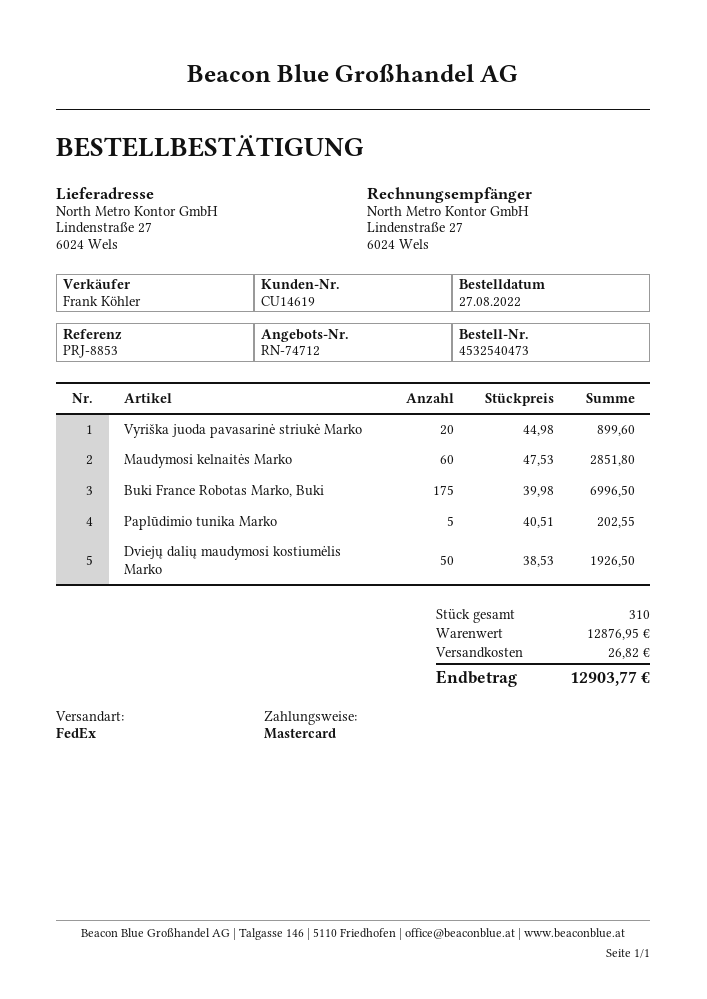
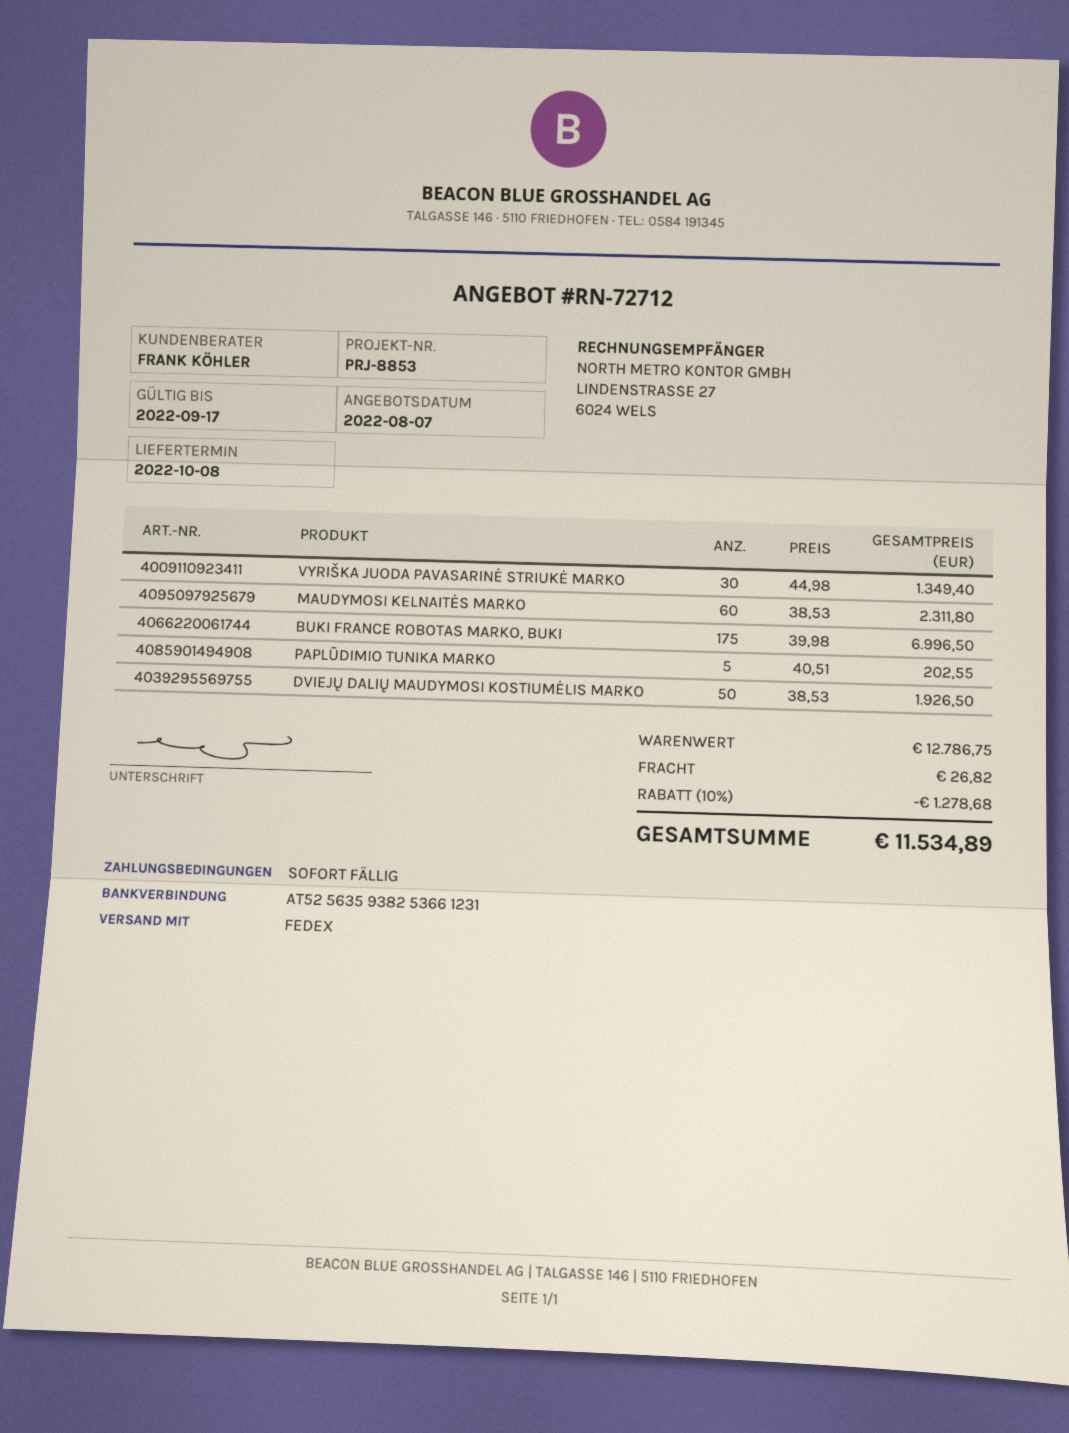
quote number: RN-74712 -> RN-72712
Vyriška juoda pavasarinė striukė Marko: 20 x 44.98 = 899.60 -> 30 x 44.98 = 1349.40
Maudymosi kelnaitės Marko: 60 x 47.53 = 2851.80 -> 60 x 38.53 = 2311.80
subtotal: 12876.95 -> 12786.75
discount: none -> 10% = 1278.68
total: 12903.77 -> 11534.89

